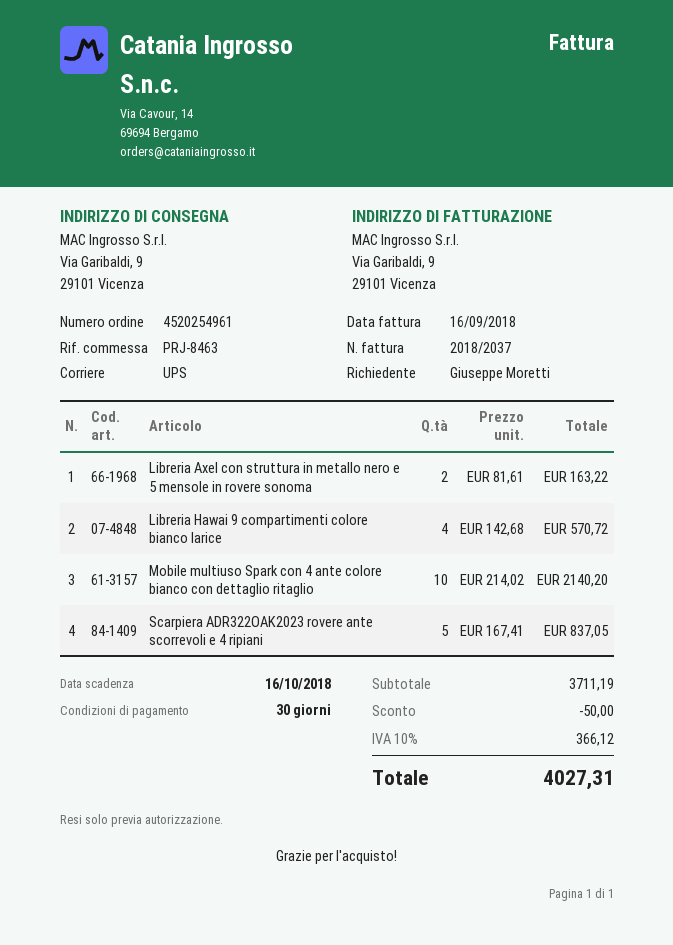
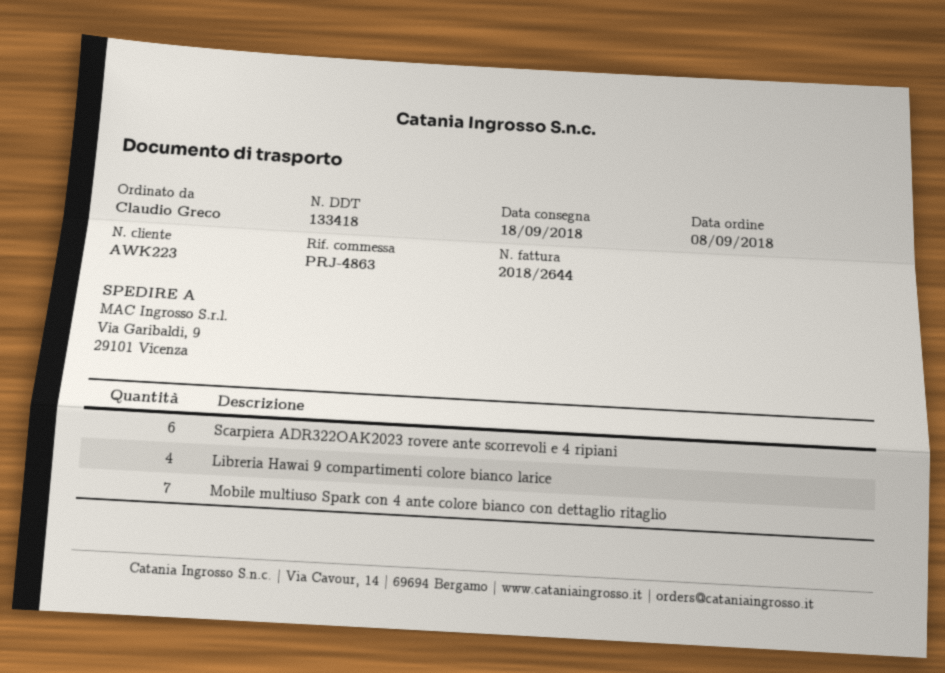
invoice number: 2018/2037 -> 2018/2644
reference: PRJ-8463 -> PRJ-4863
ordered by: Giuseppe Moretti -> Claudio Greco
Libreria Axel con struttura in metallo nero e 5 mensole in rovere sonoma: 2 -> none
Mobile multiuso Spark con 4 ante colore bianco con dettaglio ritaglio: 10 -> 7
Scarpiera ADR322OAK2023 rovere ante scorrevoli e 4 ripiani: 5 -> 6

